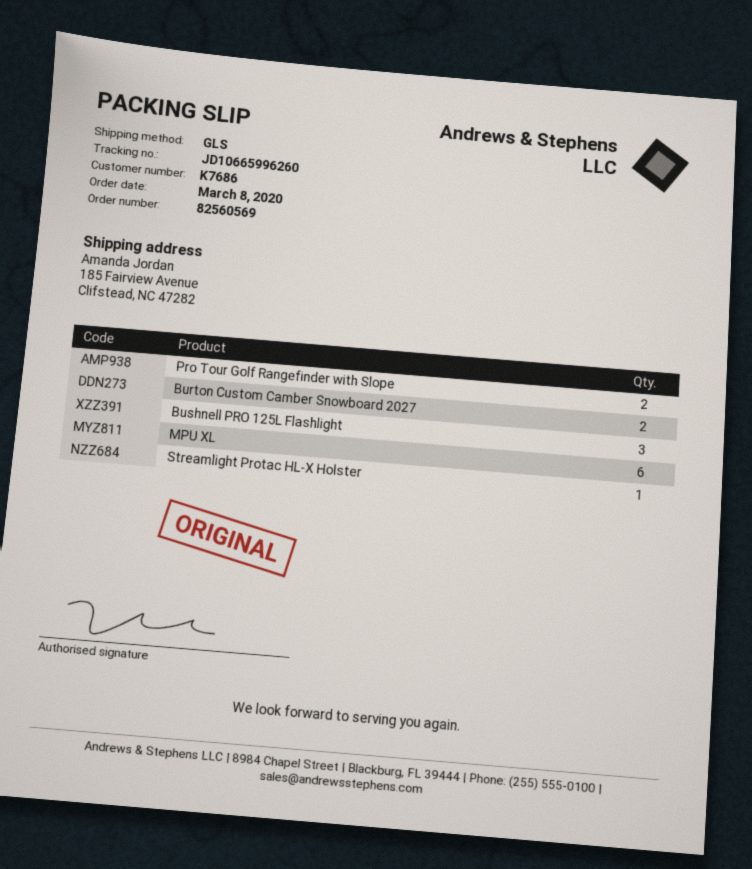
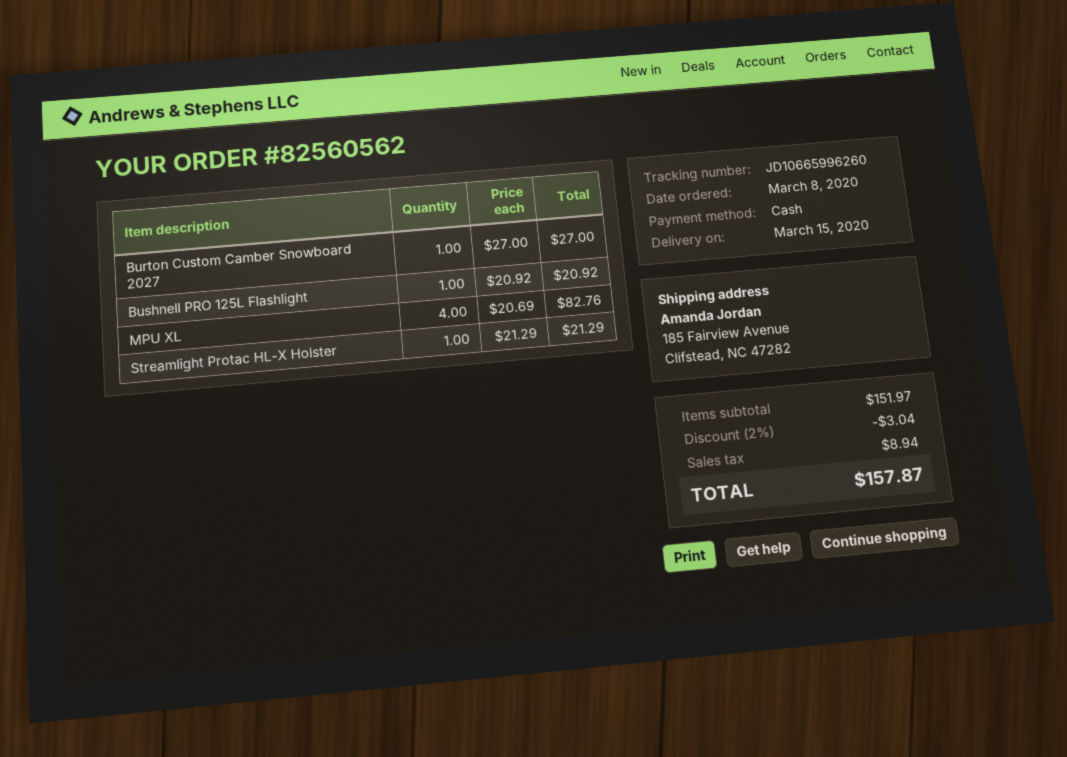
order number: 82560569 -> 82560562
Pro Tour Golf Rangefinder with Slope: 2 -> none
Burton Custom Camber Snowboard 2027: 2 -> 1
Bushnell PRO 125L Flashlight: 3 -> 1
MPU XL: 6 -> 4

